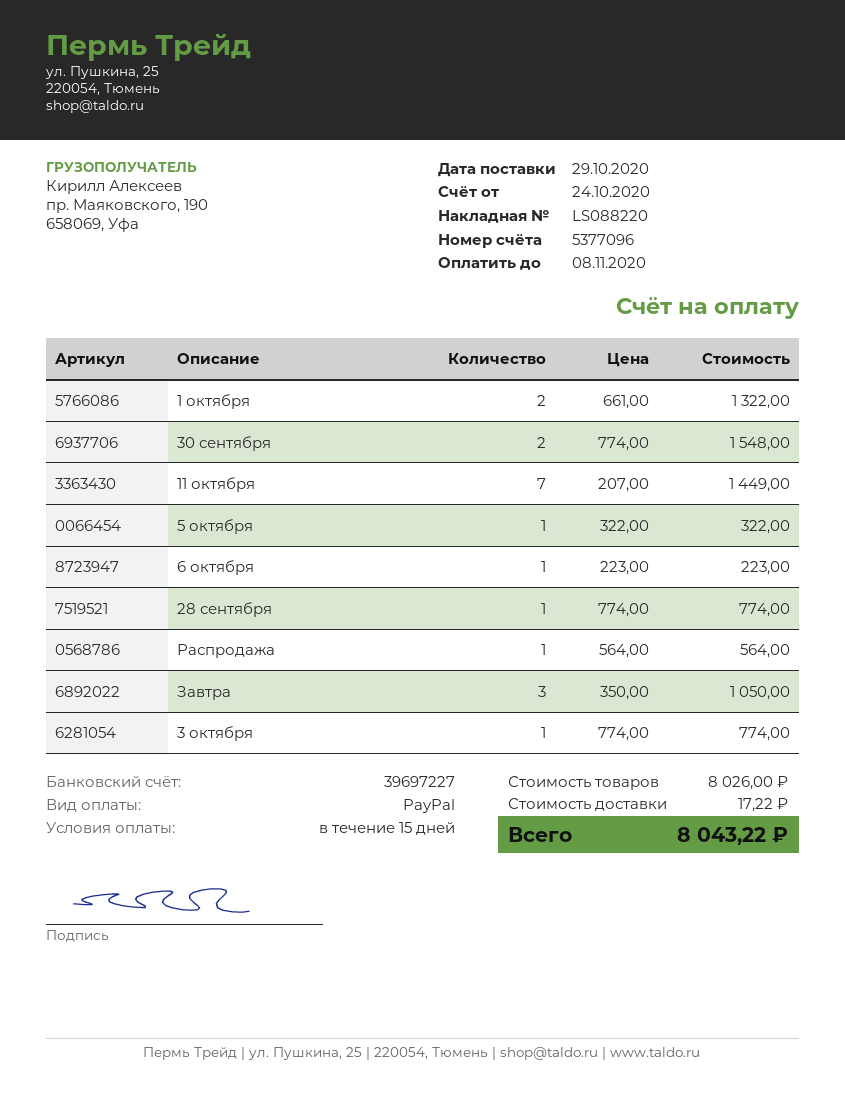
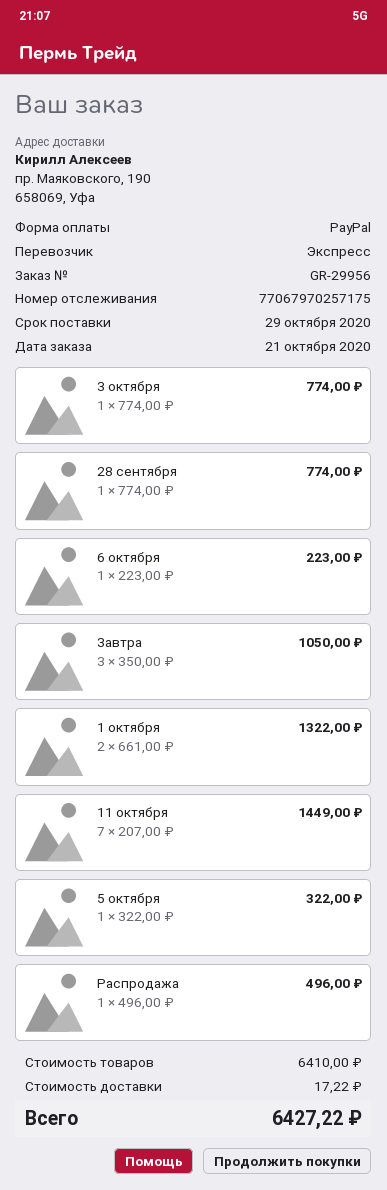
30 сентября: 2 x 774.00 = 1548.00 -> none
Распродажа: 1 x 564.00 = 564.00 -> 1 x 496.00 = 496.00
subtotal: 8026.00 -> 6410.00
total: 8043.22 -> 6427.22

